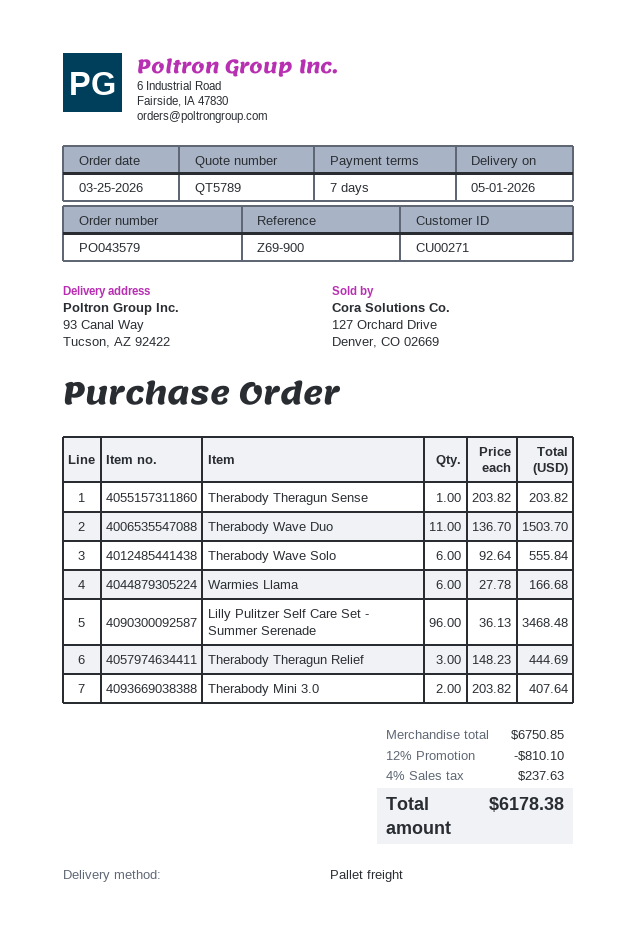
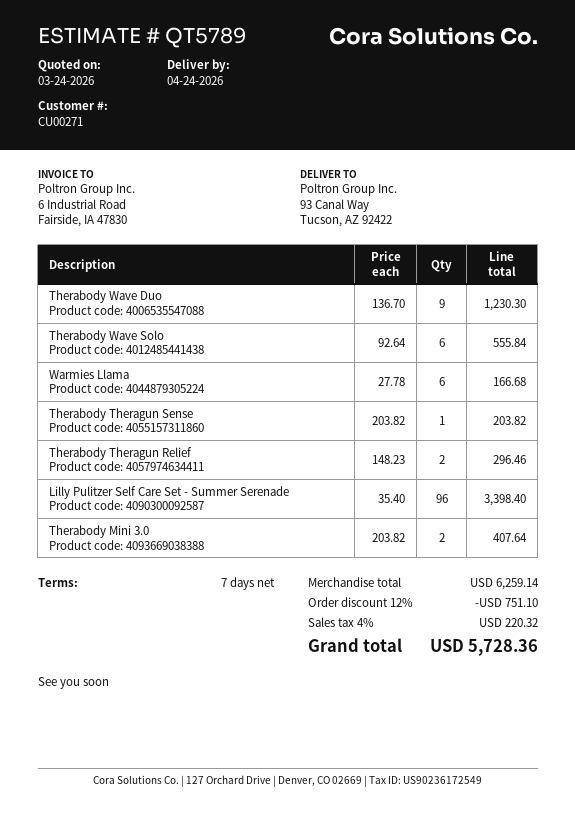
delivery date: 2026-05-01 -> 2026-04-24
Therabody Wave Duo: 11 x 136.70 = 1503.70 -> 9 x 136.70 = 1230.30
Lilly Pulitzer Self Care Set - Summer Serenade: 96 x 36.13 = 3468.48 -> 96 x 35.40 = 3398.40
Therabody Theragun Relief: 3 x 148.23 = 444.69 -> 2 x 148.23 = 296.46
subtotal: 6750.85 -> 6259.14
discount: 12% = 810.10 -> 12% = 751.10
tax: 4% = 237.63 -> 4% = 220.32
total: 6178.38 -> 5728.36

